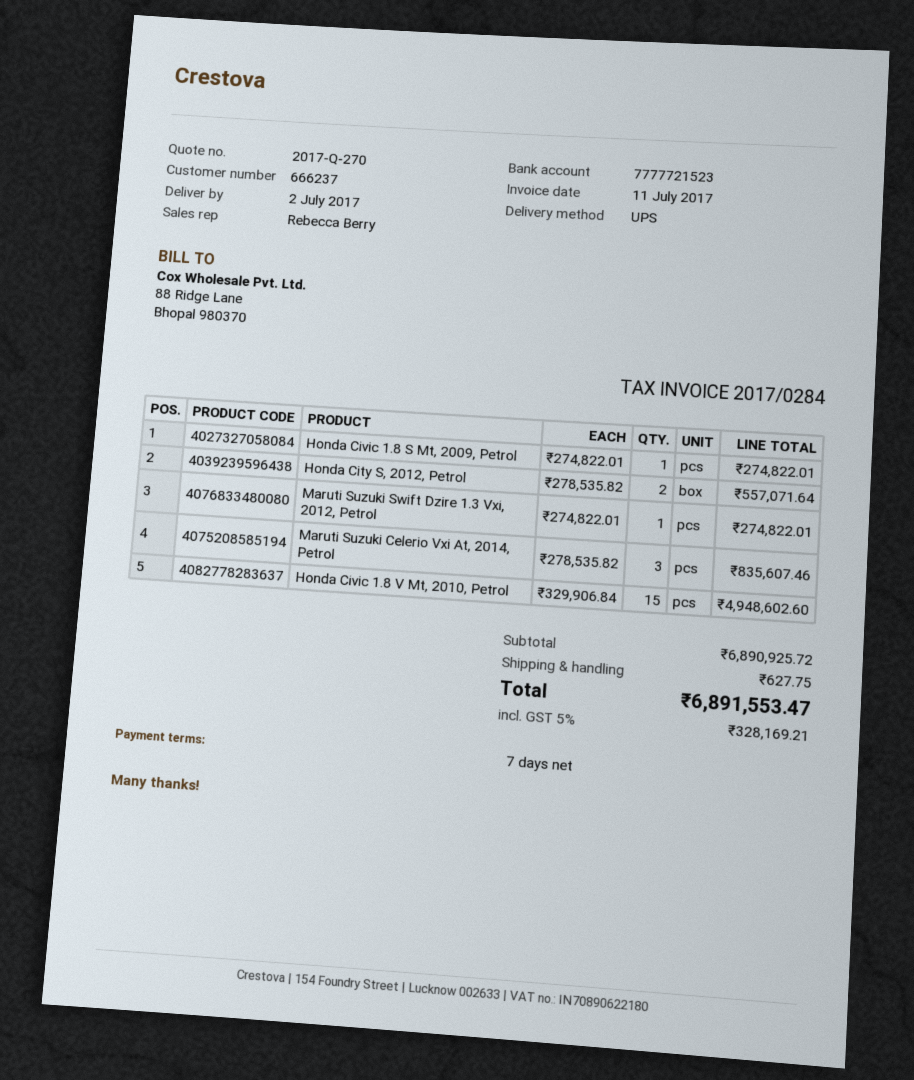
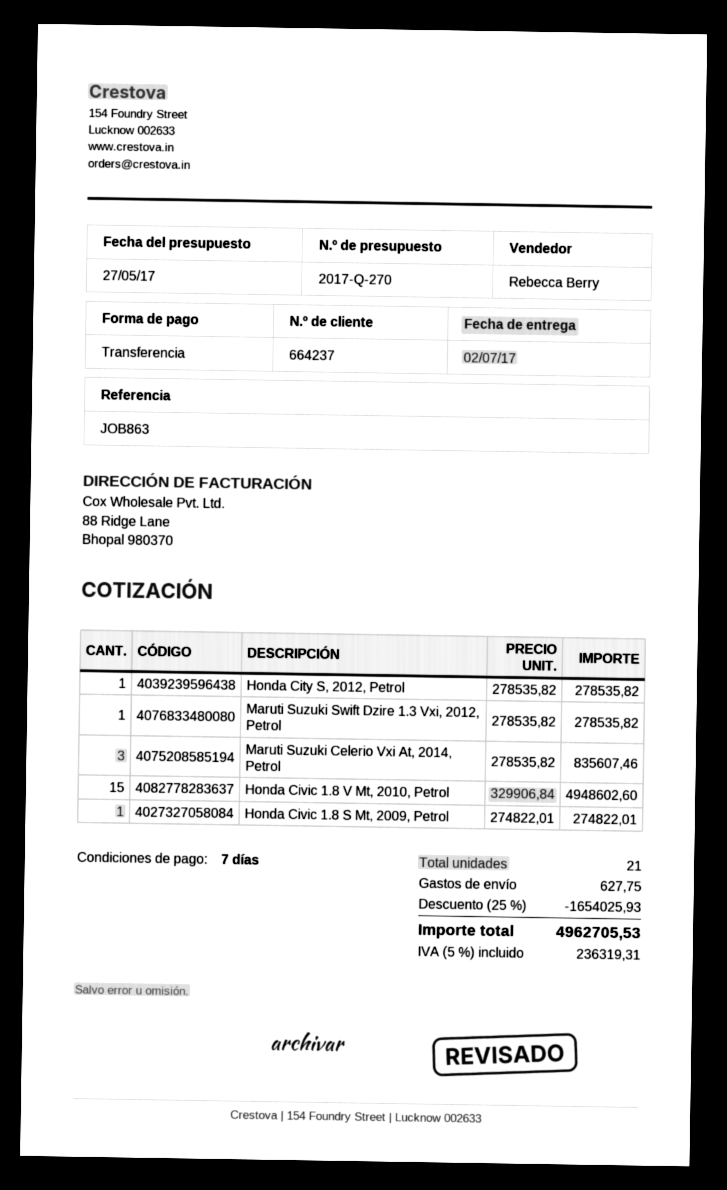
customer number: 666237 -> 664237
Honda City S, 2012, Petrol: 2 x 278535.82 = 557071.64 -> 1 x 278535.82 = 278535.82
Maruti Suzuki Swift Dzire 1.3 Vxi, 2012, Petrol: 1 x 274822.01 = 274822.01 -> 1 x 278535.82 = 278535.82
discount: none -> 25% = 1654025.93
tax: 5% = 328169.21 -> 5% = 236319.31
total: 6891553.47 -> 4962705.53

